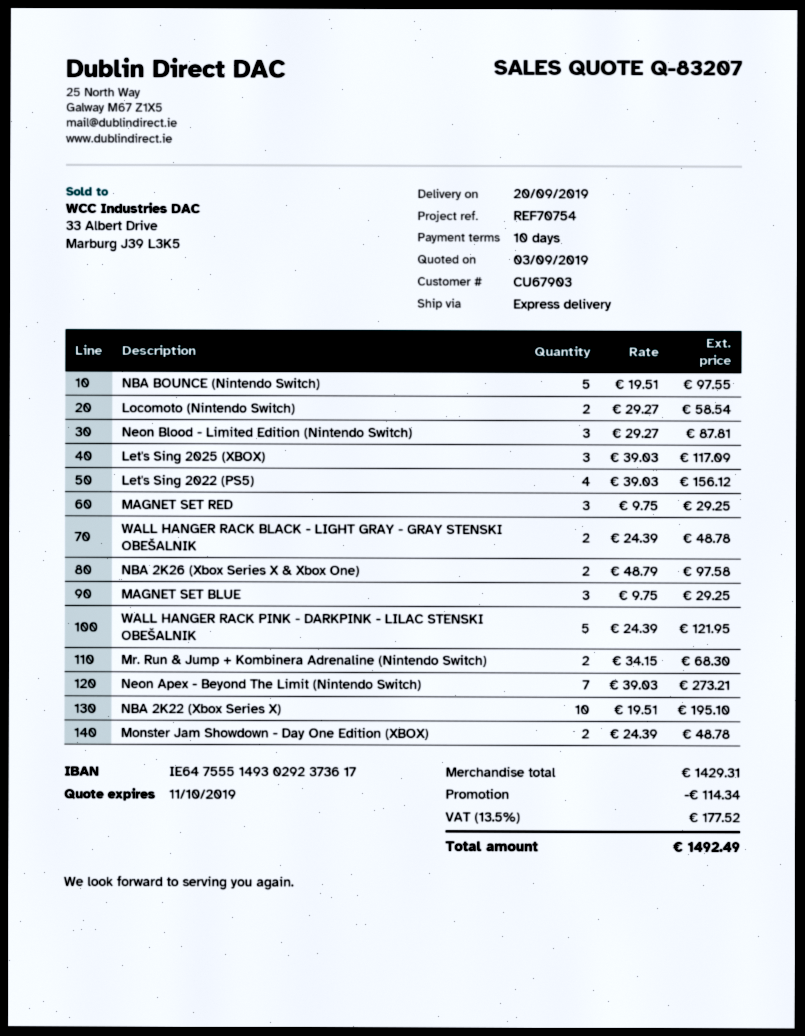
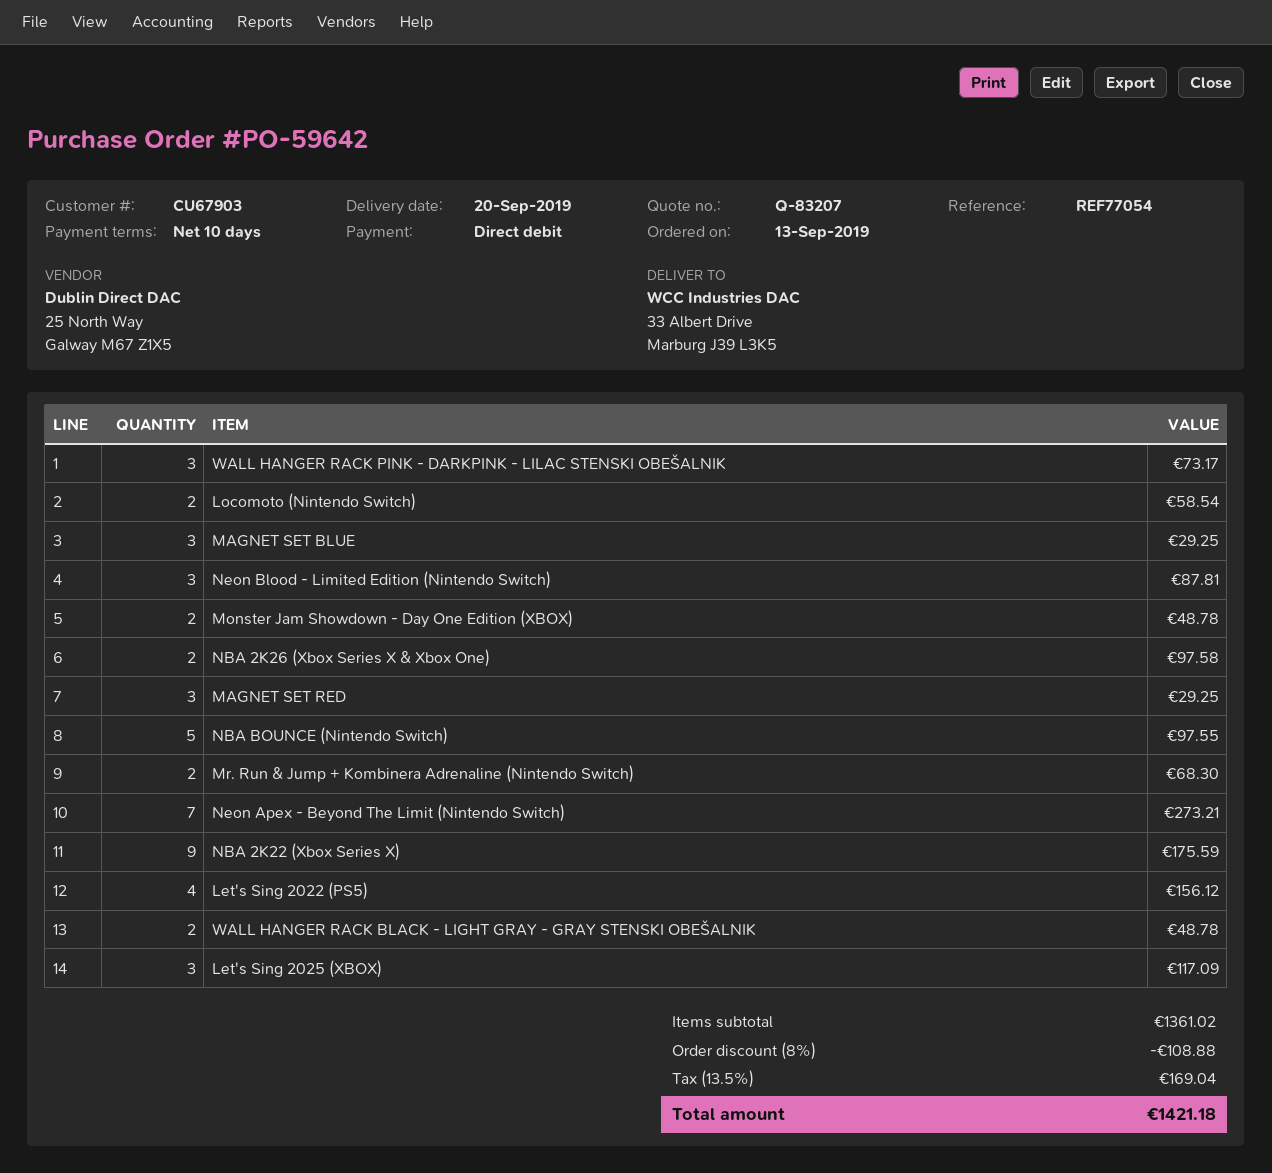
reference: REF70754 -> REF77054
WALL HANGER RACK PINK - DARKPINK - LILAC STENSKI OBEŠALNIK: 5 for 121.95 -> 3 for 73.17
NBA 2K22 (Xbox Series X): 10 for 195.10 -> 9 for 175.59
subtotal: 1429.31 -> 1361.02
discount: 114.34 -> 108.88
tax: 13.5% = 177.52 -> 13.5% = 169.04
total: 1492.49 -> 1421.18

